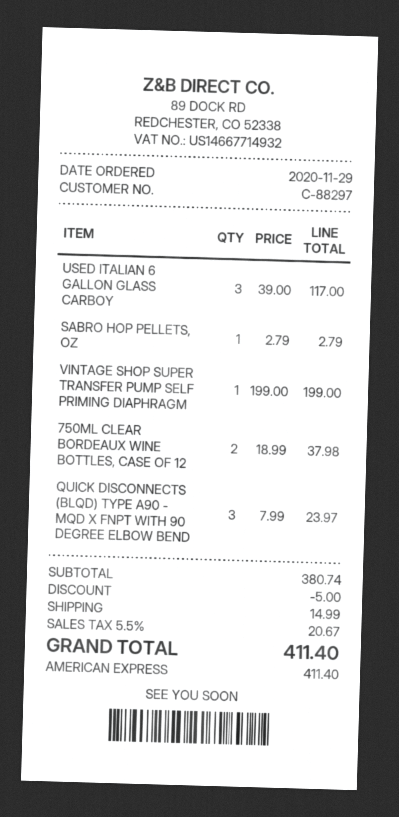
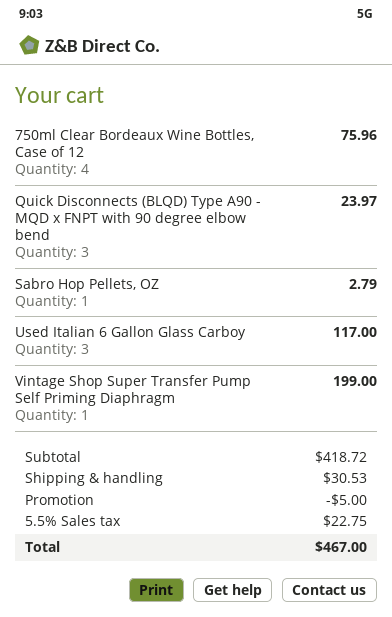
750ML CLEAR BORDEAUX WINE BOTTLES, CASE OF 12: 2 for 37.98 -> 4 for 75.96
subtotal: 380.74 -> 418.72
shipping: 14.99 -> 30.53
tax: 5.5% = 20.67 -> 5.5% = 22.75
total: 411.40 -> 467.00

